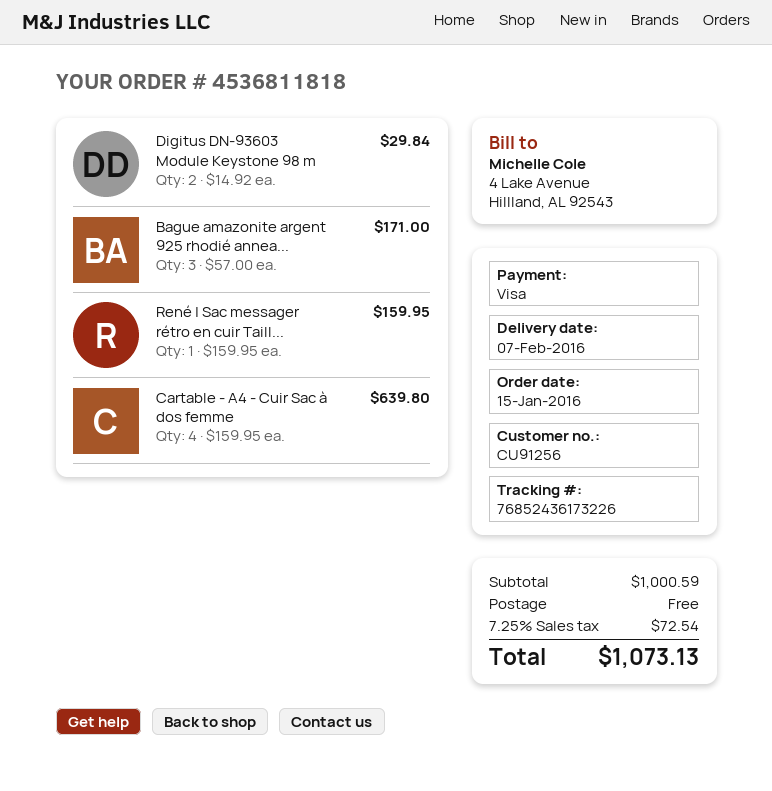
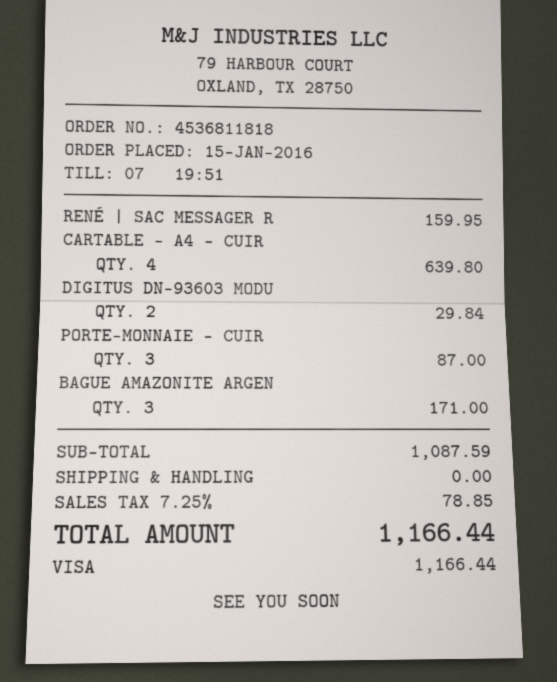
PORTE-MONNAIE - CUIR: none -> 3 for 87.00
subtotal: 1000.59 -> 1087.59
tax: 7.25% = 72.54 -> 7.25% = 78.85
total: 1073.13 -> 1166.44

